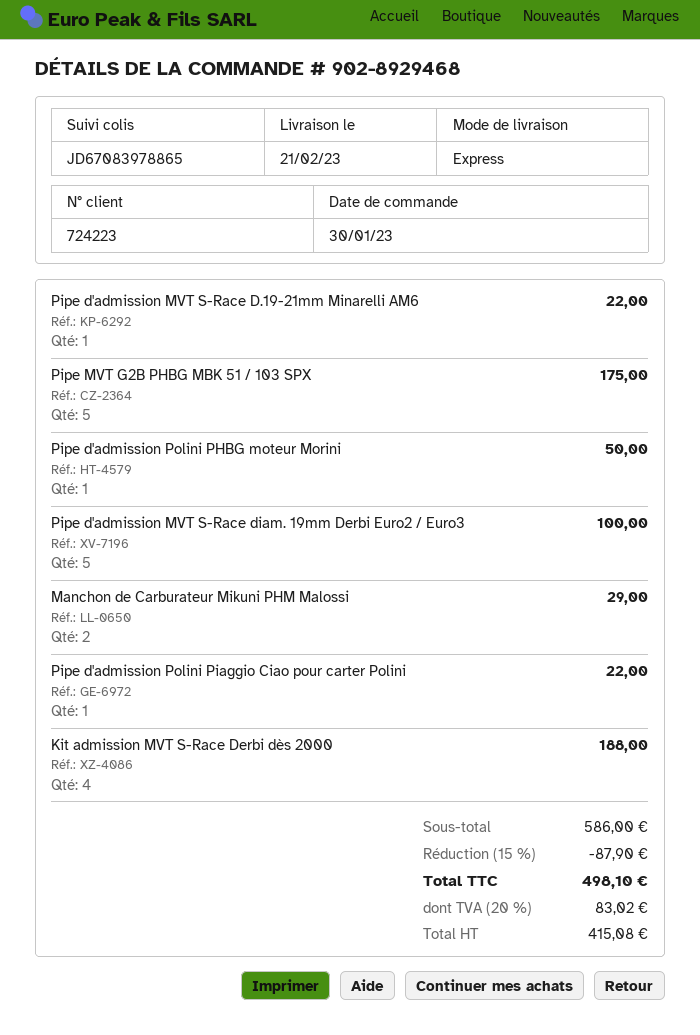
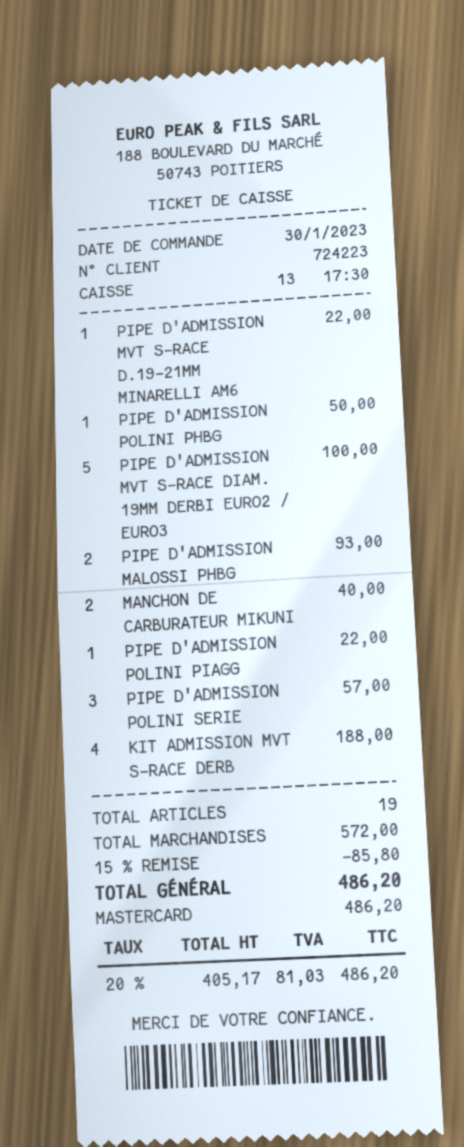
Pipe MVT G2B PHBG MBK 51 / 103 SPX: 5 for 175.00 -> none
Manchon de Carburateur Mikuni PHM Malossi: 2 for 29.00 -> 2 for 40.00
PIPE D'ADMISSION MALOSSI PHBG: none -> 2 for 93.00
PIPE D'ADMISSION POLINI SERIE: none -> 3 for 57.00
subtotal: 586.00 -> 572.00
discount: 15% = 87.90 -> 15% = 85.80
net: 415.08 -> 405.17
tax: 20% = 83.02 -> 20% = 81.03
total: 498.10 -> 486.20

